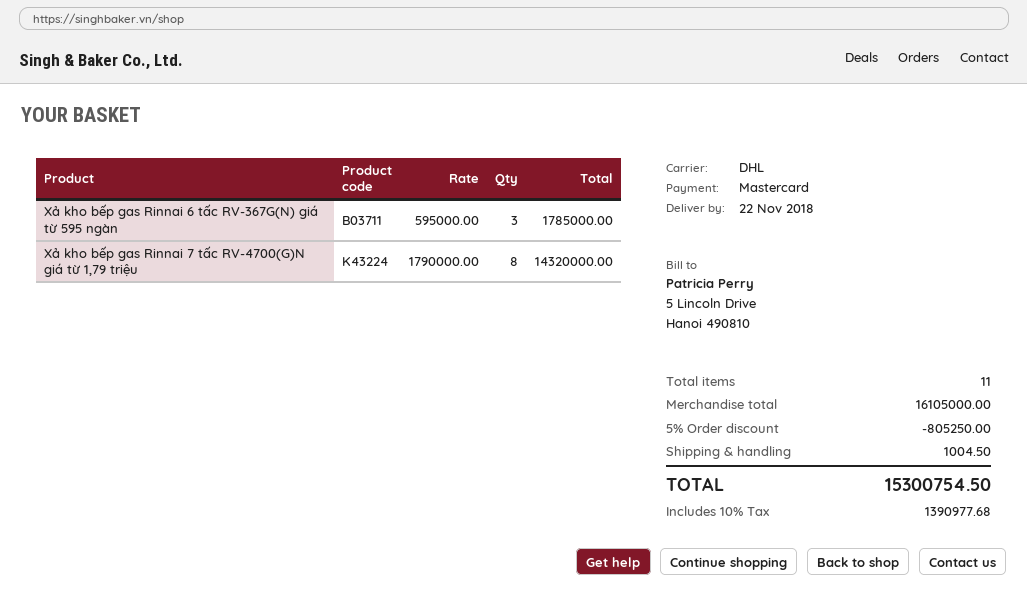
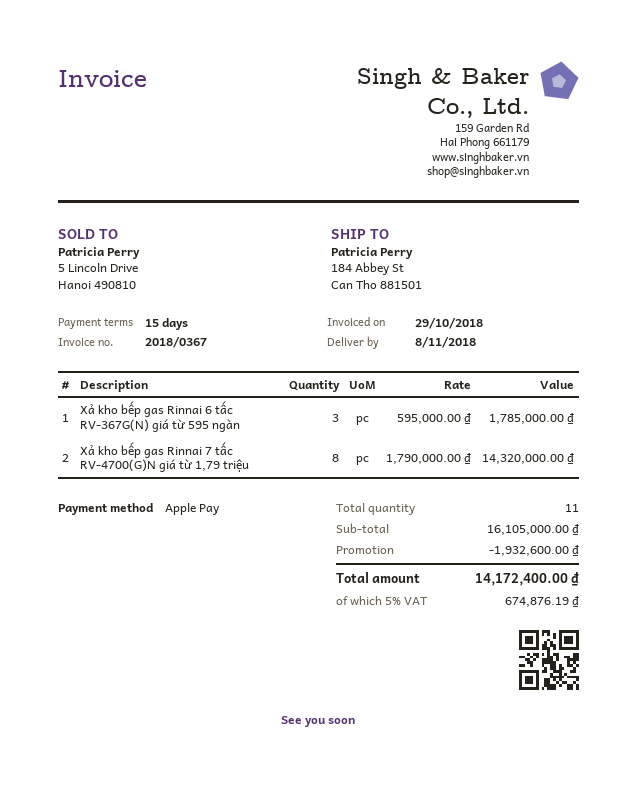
delivery date: 2018-11-22 -> 2018-11-08
payment method: Mastercard -> Apple Pay
discount: 805250.00 -> 1932600.00
shipping: 1004.50 -> none
tax: 10% = 1390977.68 -> 5% = 674876.19
total: 15300754.50 -> 14172400.00

